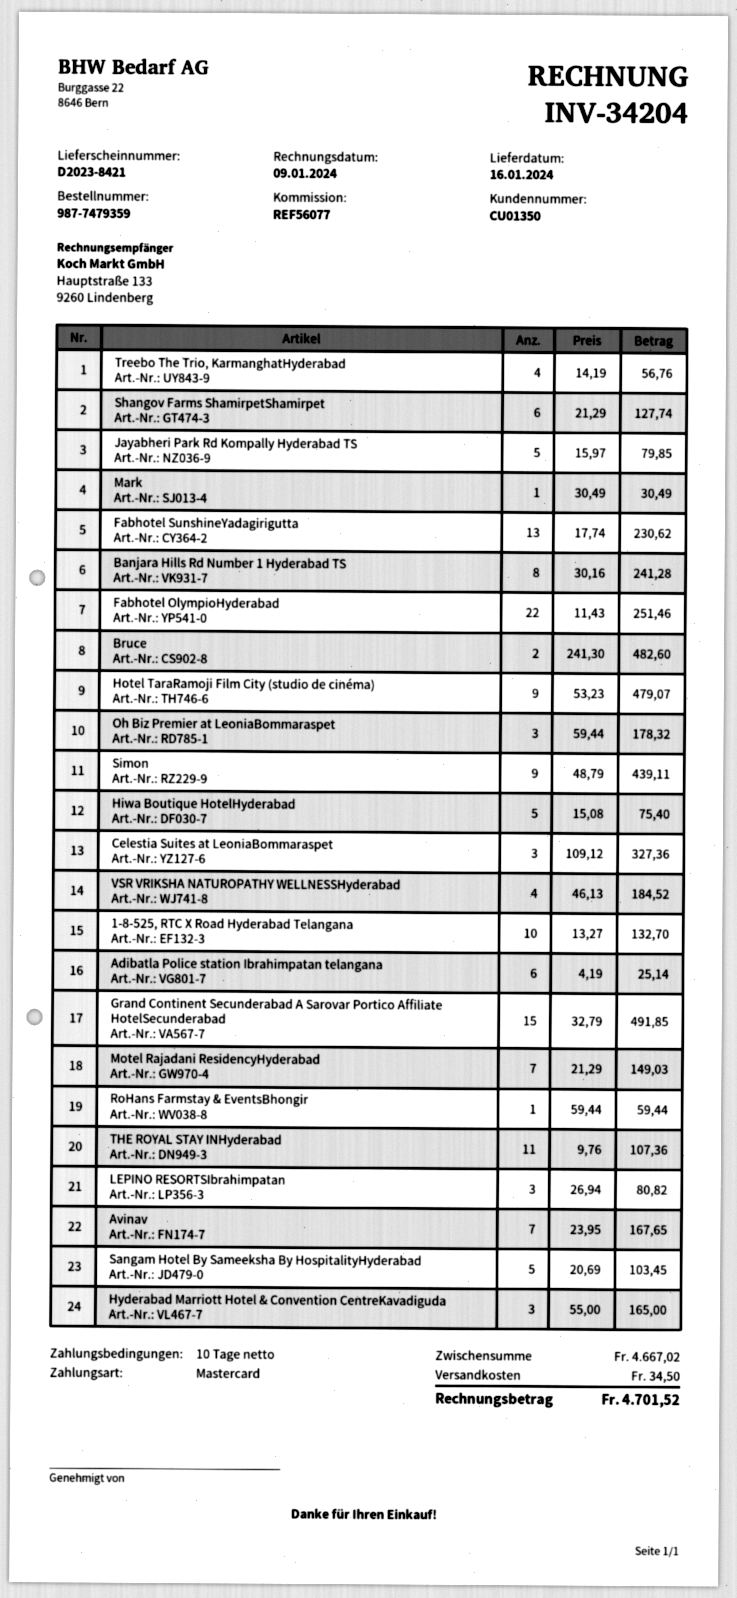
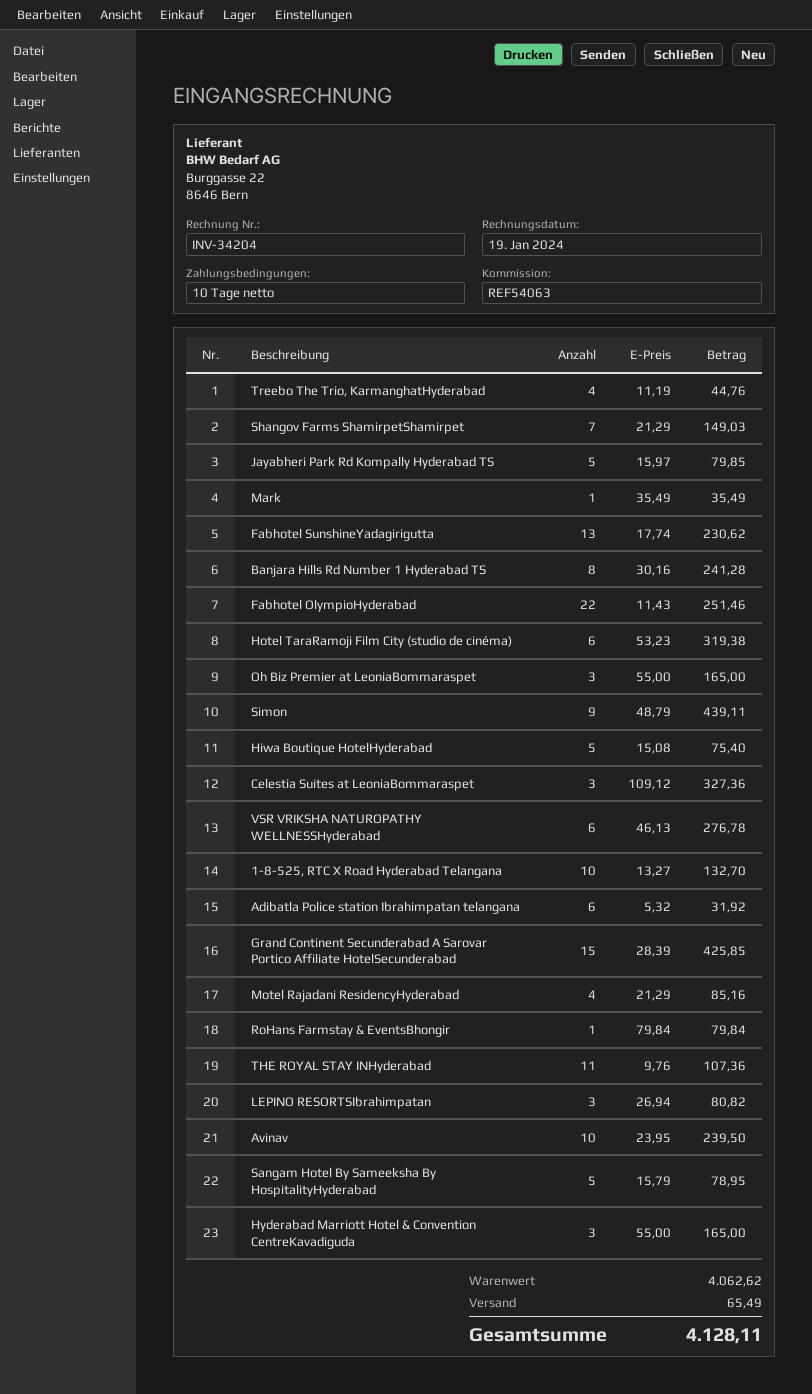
invoice date: 2024-01-09 -> 2024-01-19
reference: REF56077 -> REF54063
Treebo The Trio, KarmanghatHyderabad: 4 x 14.19 = 56.76 -> 4 x 11.19 = 44.76
Shangov Farms ShamirpetShamirpet: 6 x 21.29 = 127.74 -> 7 x 21.29 = 149.03
Mark: 1 x 30.49 = 30.49 -> 1 x 35.49 = 35.49
Bruce: 2 x 241.30 = 482.60 -> none
Hotel TaraRamoji Film City (studio de cinéma): 9 x 53.23 = 479.07 -> 6 x 53.23 = 319.38
Oh Biz Premier at LeoniaBommaraspet: 3 x 59.44 = 178.32 -> 3 x 55.00 = 165.00
VSR VRIKSHA NATUROPATHY WELLNESSHyderabad: 4 x 46.13 = 184.52 -> 6 x 46.13 = 276.78
Adibatla Police station Ibrahimpatan telangana: 6 x 4.19 = 25.14 -> 6 x 5.32 = 31.92
Grand Continent Secunderabad A Sarovar Portico Affiliate HotelSecunderabad: 15 x 32.79 = 491.85 -> 15 x 28.39 = 425.85
Motel Rajadani ResidencyHyderabad: 7 x 21.29 = 149.03 -> 4 x 21.29 = 85.16
RoHans Farmstay & EventsBhongir: 1 x 59.44 = 59.44 -> 1 x 79.84 = 79.84
Avinav: 7 x 23.95 = 167.65 -> 10 x 23.95 = 239.50
Sangam Hotel By Sameeksha By HospitalityHyderabad: 5 x 20.69 = 103.45 -> 5 x 15.79 = 78.95
subtotal: 4667.02 -> 4062.62
shipping: 34.50 -> 65.49
total: 4701.52 -> 4128.11

